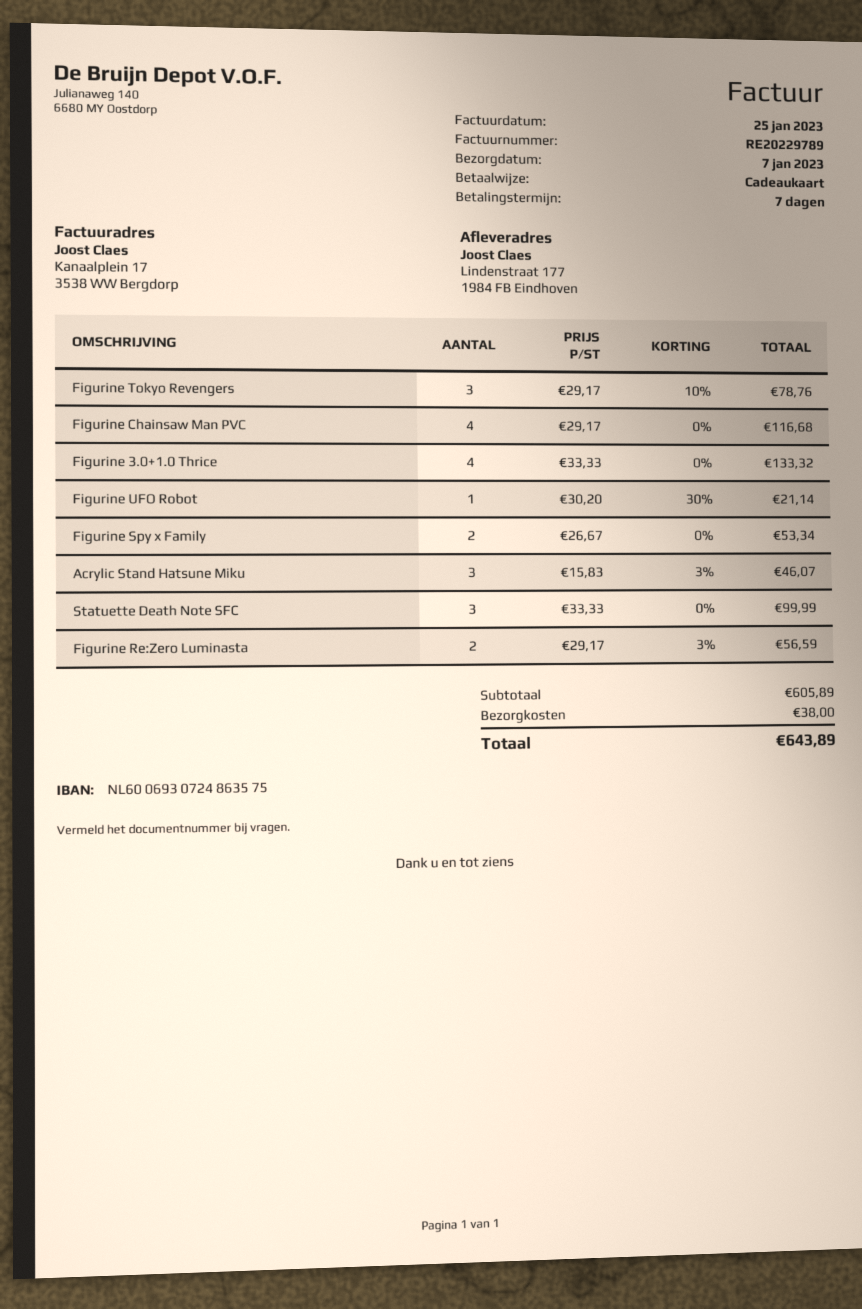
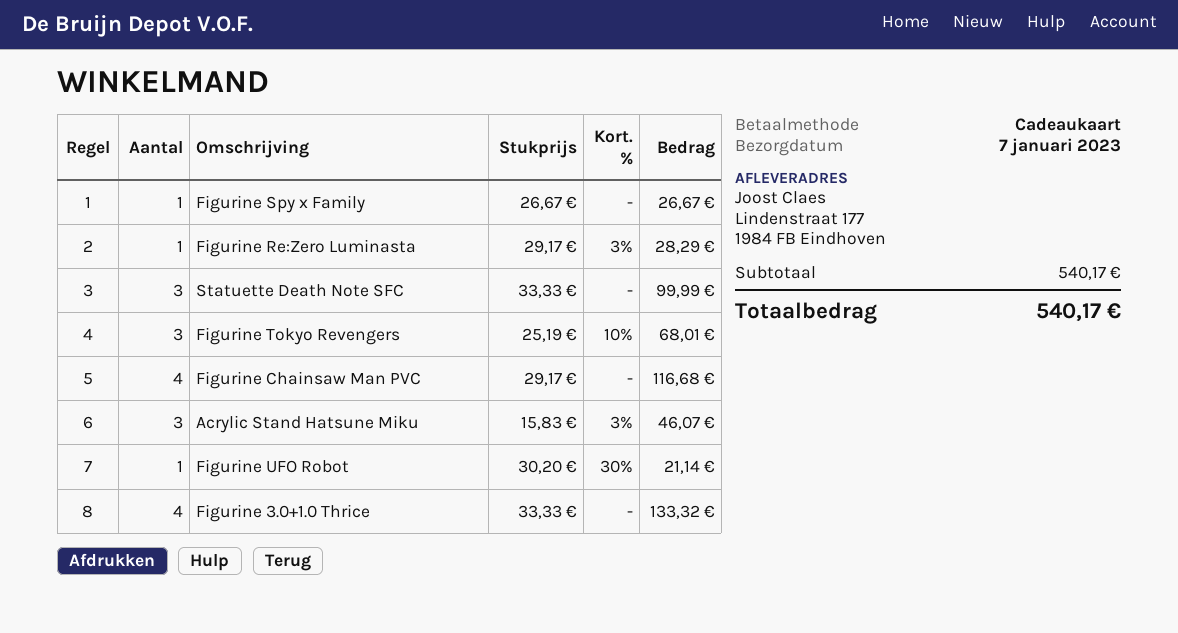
Figurine Tokyo Revengers: 3 x 29.17 - 10% = 78.76 -> 3 x 25.19 - 10% = 68.01
Figurine Spy x Family: 2 x 26.67 = 53.34 -> 1 x 26.67 = 26.67
Figurine Re:Zero Luminasta: 2 x 29.17 - 3% = 56.59 -> 1 x 29.17 - 3% = 28.29
subtotal: 605.89 -> 540.17
shipping: 38.00 -> none
total: 643.89 -> 540.17

